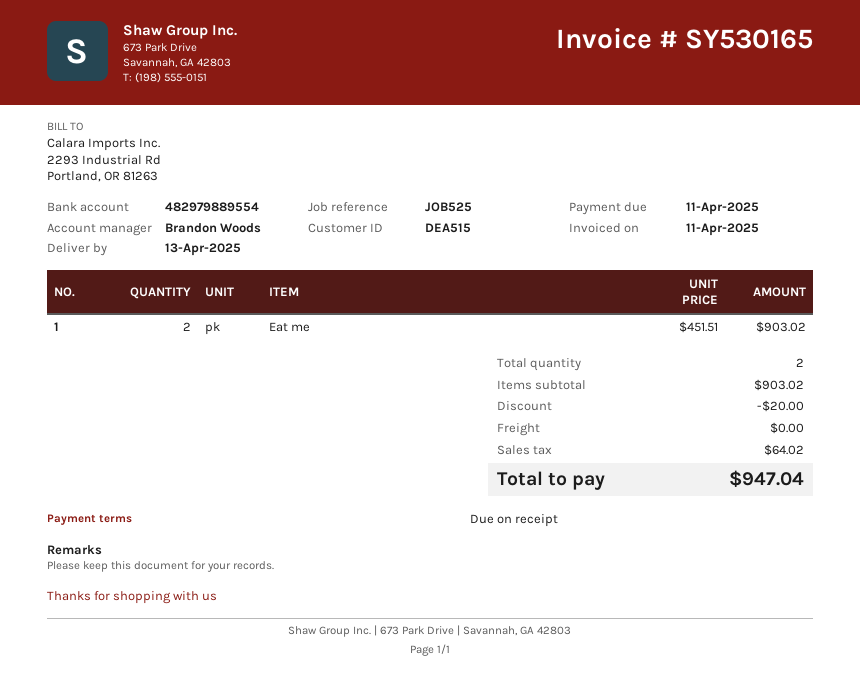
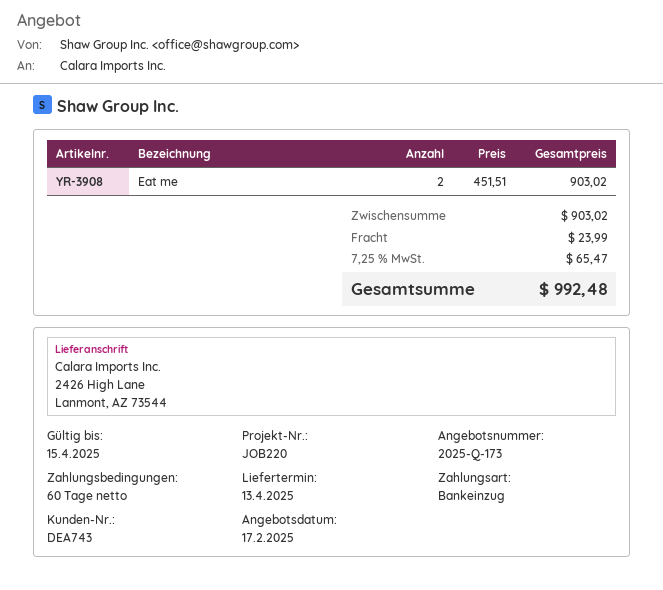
payment terms: on receipt -> 60 days
customer number: DEA515 -> DEA743
reference: JOB525 -> JOB220
discount: 20.00 -> none
shipping: 0.00 -> 23.99
tax: 64.02 -> 65.47
total: 947.04 -> 992.48

